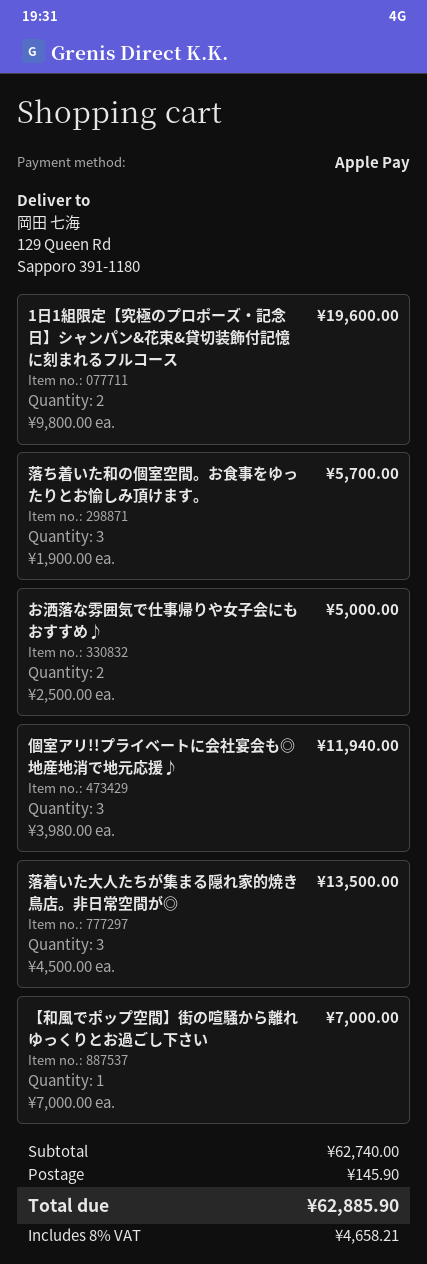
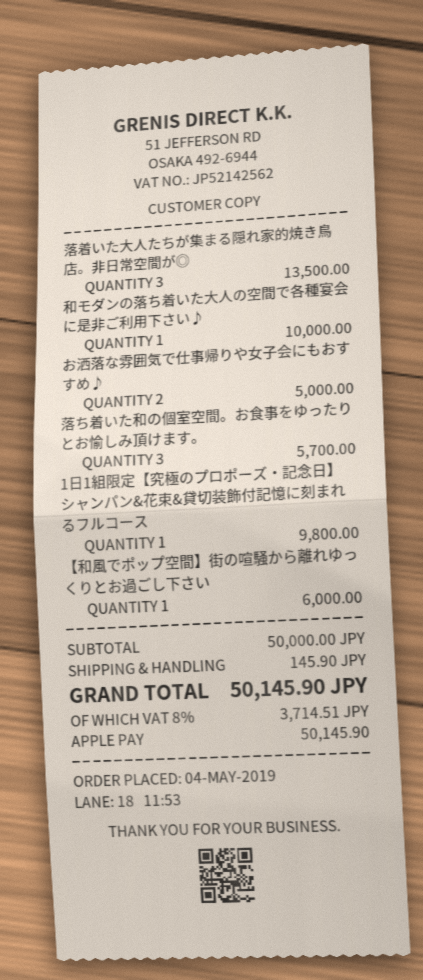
1日1組限定【究極のプロポーズ・記念日】シャンパン&花束&貸切装飾付記憶に刻まれるフルコース: 2 for 19600.00 -> 1 for 9800.00
個室アリ!!プライベートに会社宴会も◎地産地消で地元応援♪: 3 for 11940.00 -> none
【和風でポップ空間】街の喧騒から離れゆっくりとお過ごし下さい: 1 for 7000.00 -> 1 for 6000.00
和モダンの落ち着いた大人の空間で各種宴会に是非ご利用下さい♪: none -> 1 for 10000.00
subtotal: 62740.00 -> 50000.00
tax: 8% = 4658.21 -> 8% = 3714.51
total: 62885.90 -> 50145.90

